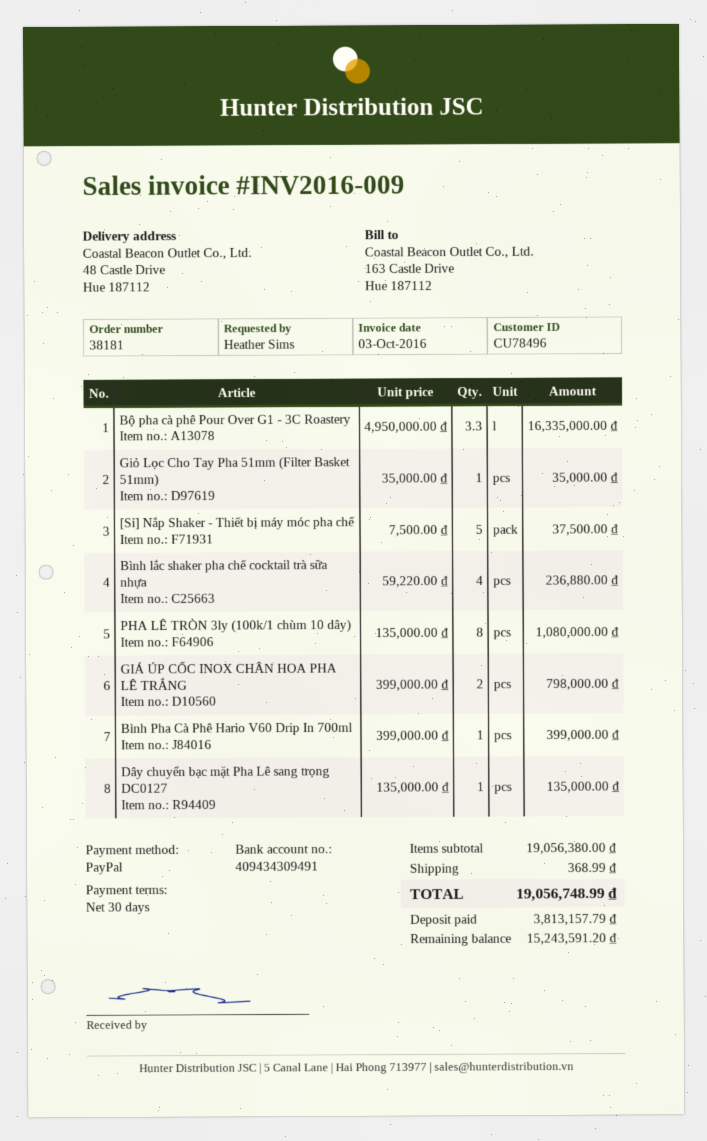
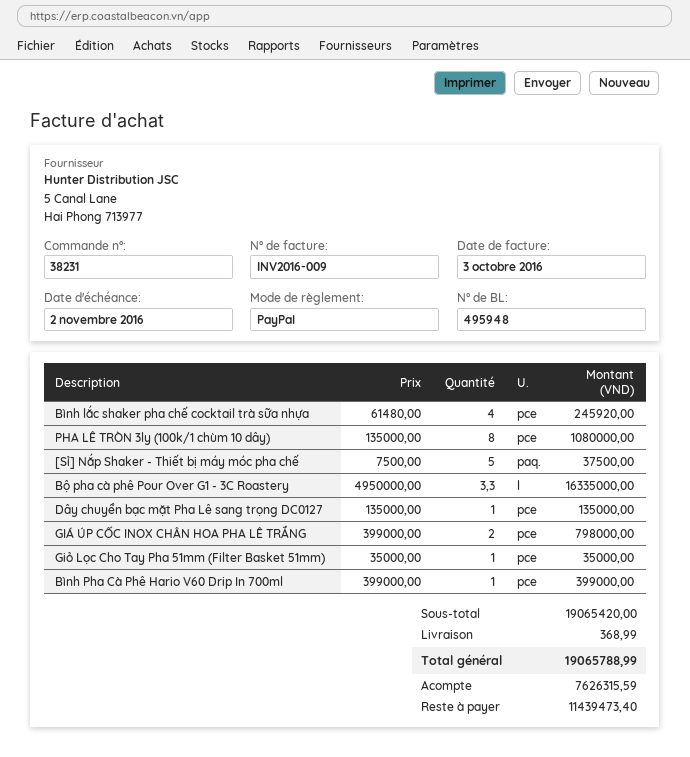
order number: 38181 -> 38231
Bình lắc shaker pha chế cocktail trà sữa nhựa: 4 x 59220.00 = 236880.00 -> 4 x 61480.00 = 245920.00
subtotal: 19056380.00 -> 19065420.00
total: 19056748.99 -> 19065788.99
deposit: 3813157.79 -> 7626315.59
balance: 15243591.20 -> 11439473.40

